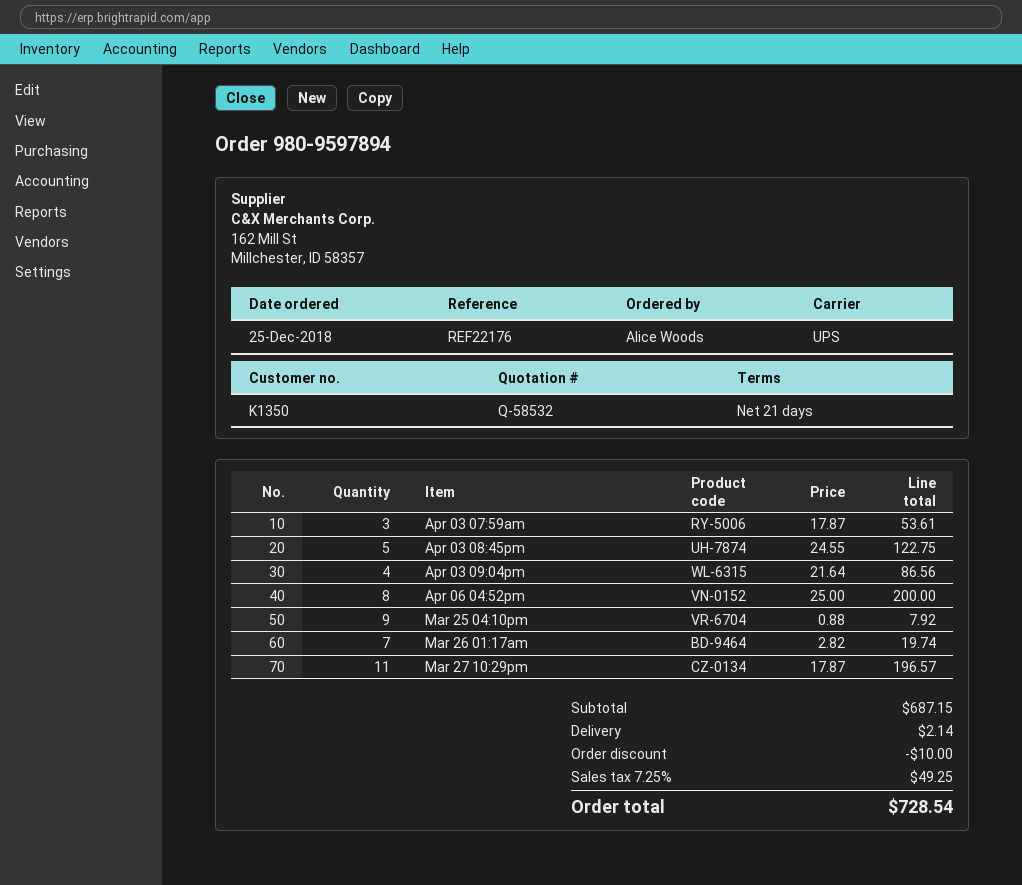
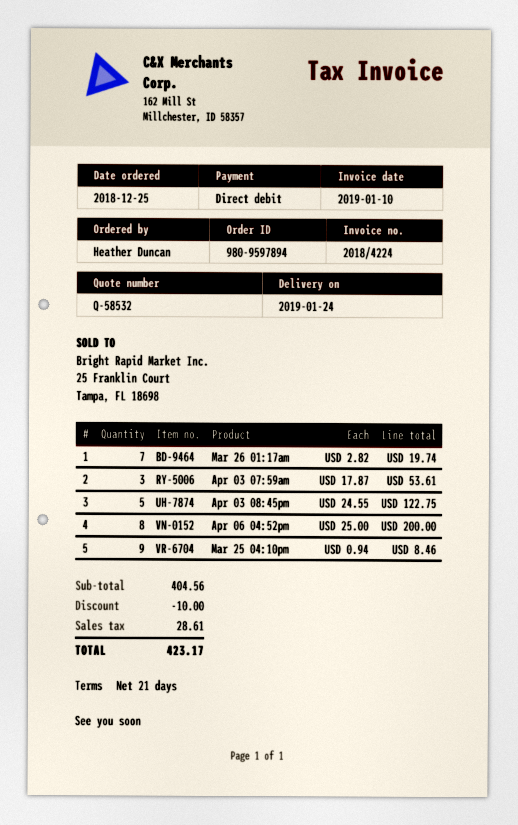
ordered by: Alice Woods -> Heather Duncan
Apr 03 09:04pm: 4 x 21.64 = 86.56 -> none
Mar 25 04:10pm: 9 x 0.88 = 7.92 -> 9 x 0.94 = 8.46
Mar 27 10:29pm: 11 x 17.87 = 196.57 -> none
subtotal: 687.15 -> 404.56
shipping: 2.14 -> none
tax: 49.25 -> 28.61
total: 728.54 -> 423.17

